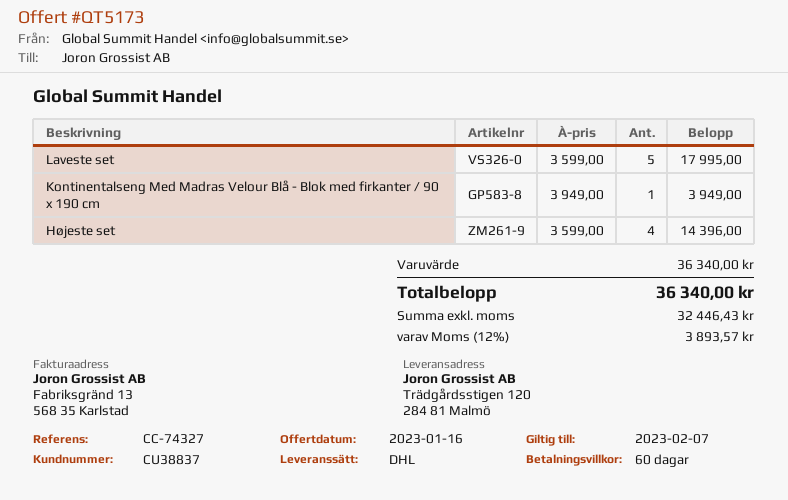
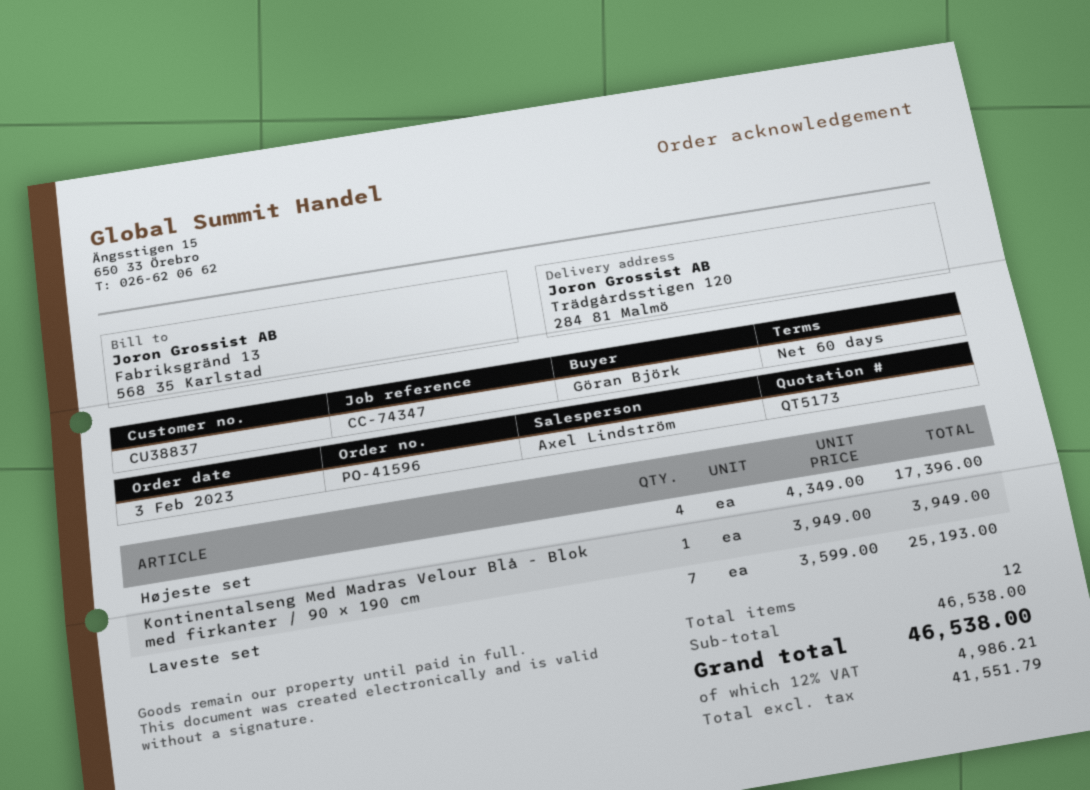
reference: CC-74327 -> CC-74347
Laveste set: 5 x 3599.00 = 17995.00 -> 7 x 3599.00 = 25193.00
Højeste set: 4 x 3599.00 = 14396.00 -> 4 x 4349.00 = 17396.00
subtotal: 36340.00 -> 46538.00
net: 32446.43 -> 41551.79
tax: 12% = 3893.57 -> 12% = 4986.21
total: 36340.00 -> 46538.00

